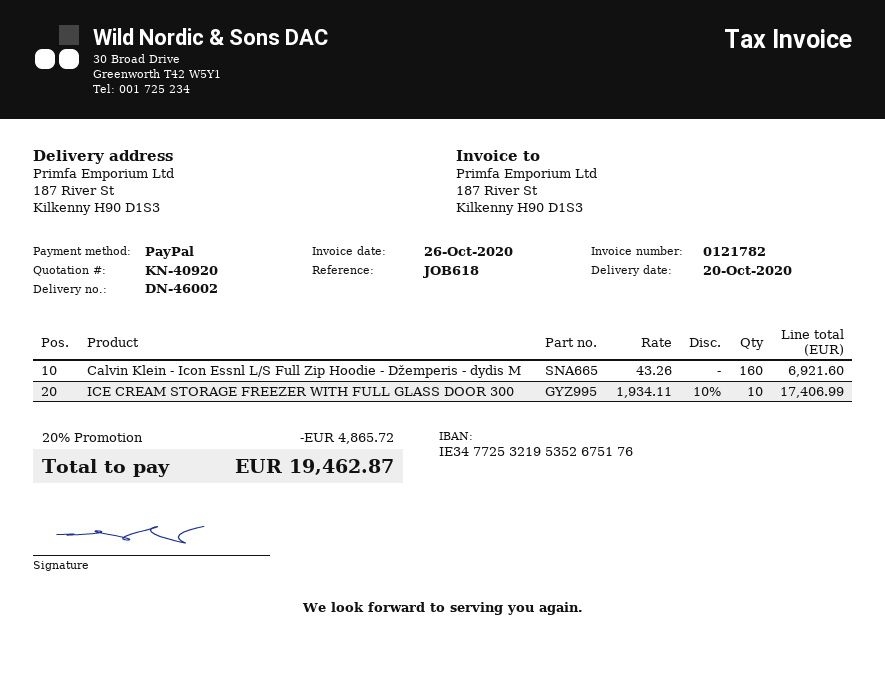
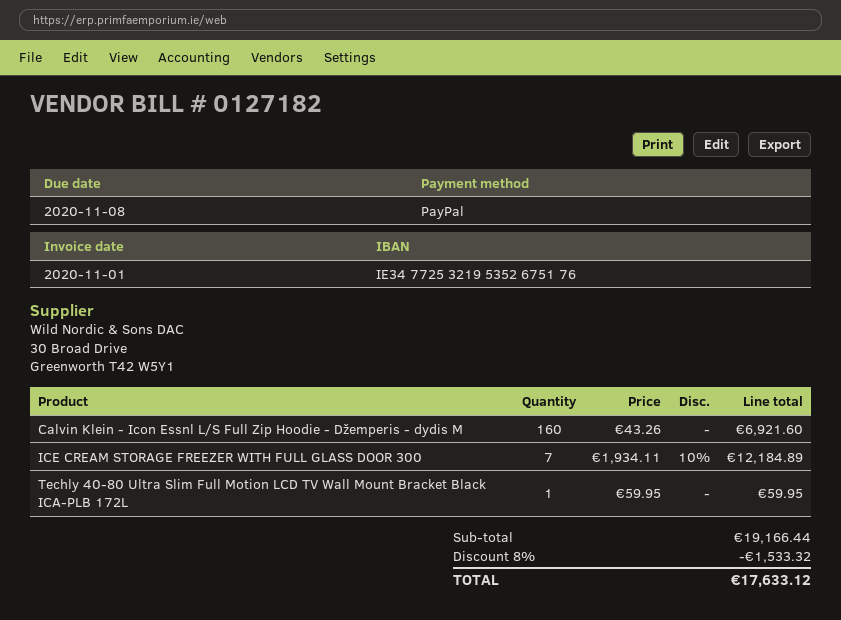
invoice number: 0121782 -> 0127182
invoice date: 2020-10-26 -> 2020-11-01
ICE CREAM STORAGE FREEZER WITH FULL GLASS DOOR 300: 10 x 1934.11 - 10% = 17406.99 -> 7 x 1934.11 - 10% = 12184.89
Techly 40-80 Ultra Slim Full Motion LCD TV Wall Mount Bracket Black ICA-PLB 172L: none -> 1 x 59.95 = 59.95
discount: 20% = 4865.72 -> 8% = 1533.32
total: 19462.87 -> 17633.12

